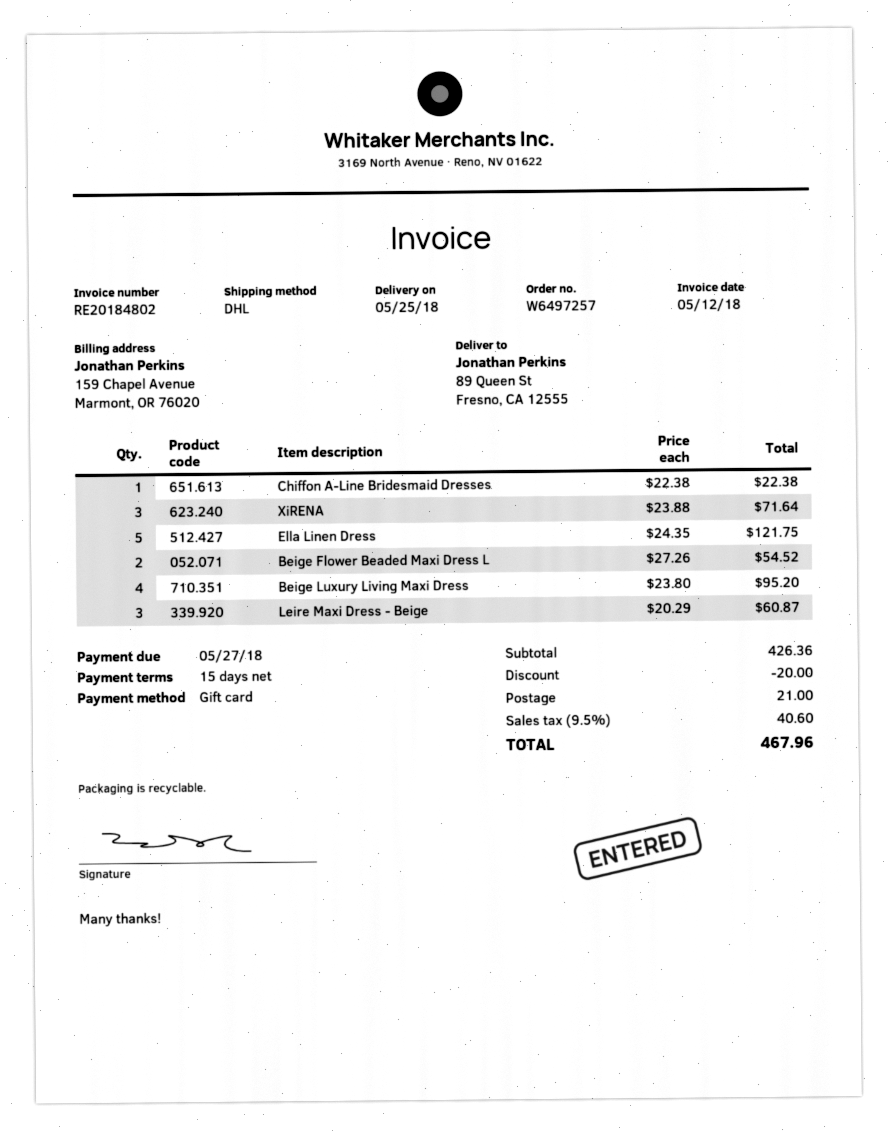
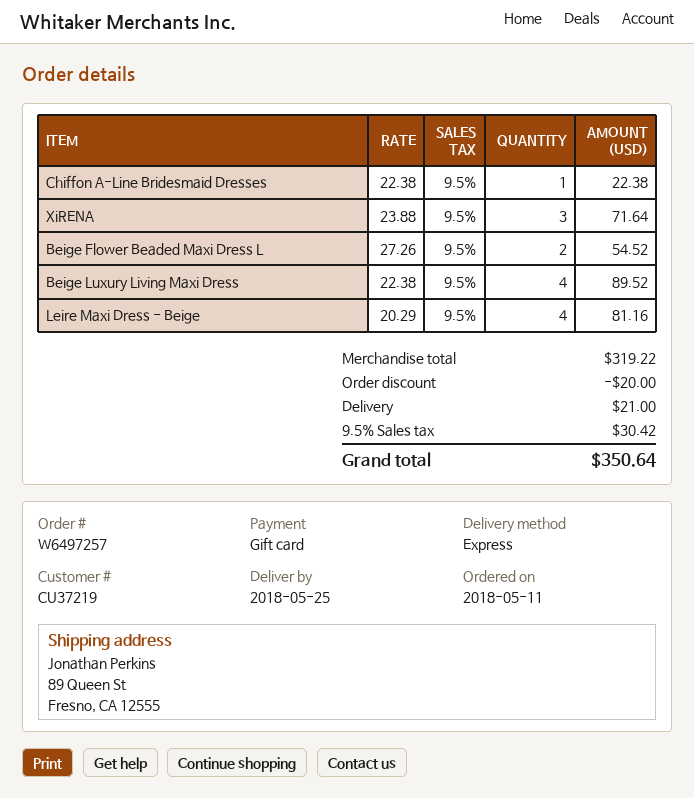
shipping method: DHL -> express
Ella Linen Dress: 5 x 24.35 = 121.75 -> none
Beige Luxury Living Maxi Dress: 4 x 23.80 = 95.20 -> 4 x 22.38 = 89.52
Leire Maxi Dress - Beige: 3 x 20.29 = 60.87 -> 4 x 20.29 = 81.16
subtotal: 426.36 -> 319.22
tax: 9.5% = 40.60 -> 9.5% = 30.42
total: 467.96 -> 350.64

